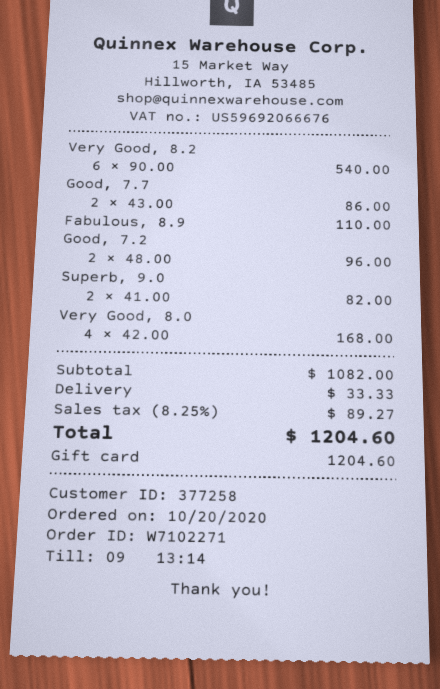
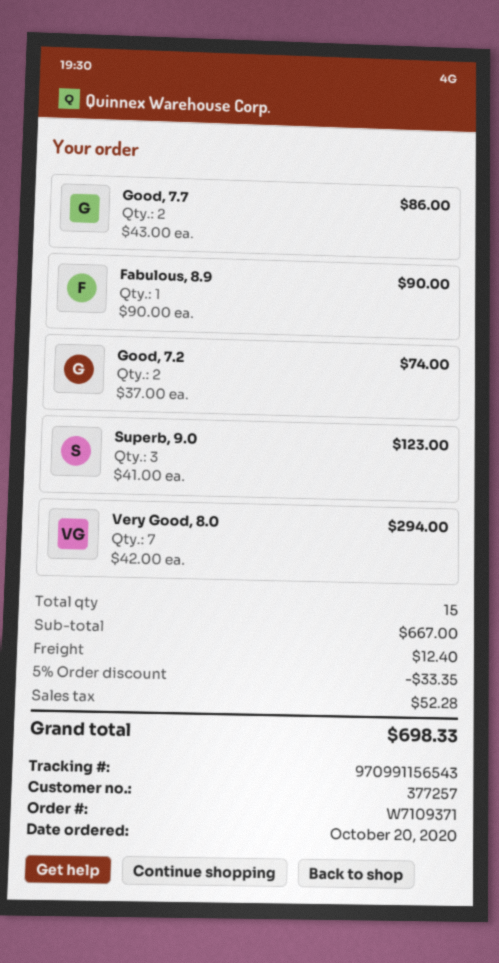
order number: W7102271 -> W7109371
customer number: 377258 -> 377257
Very Good, 8.2: 6 x 90.00 = 540.00 -> none
Fabulous, 8.9: 1 x 110.00 = 110.00 -> 1 x 90.00 = 90.00
Good, 7.2: 2 x 48.00 = 96.00 -> 2 x 37.00 = 74.00
Superb, 9.0: 2 x 41.00 = 82.00 -> 3 x 41.00 = 123.00
Very Good, 8.0: 4 x 42.00 = 168.00 -> 7 x 42.00 = 294.00
subtotal: 1082.00 -> 667.00
discount: none -> 5% = 33.35
shipping: 33.33 -> 12.40
tax: 89.27 -> 52.28
total: 1204.60 -> 698.33

